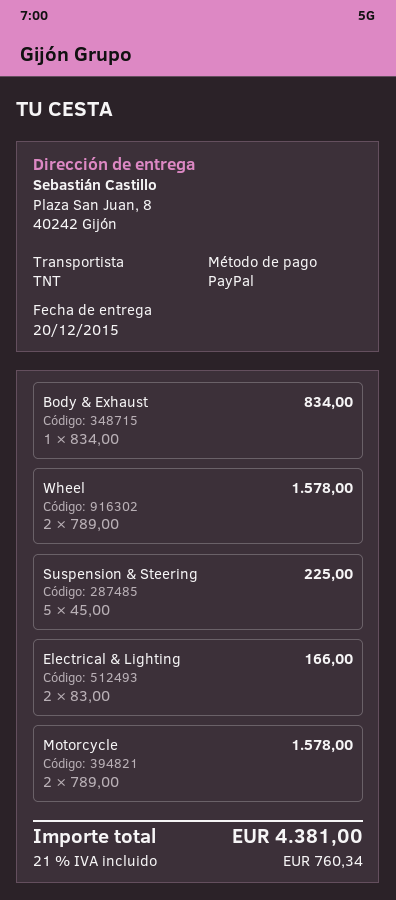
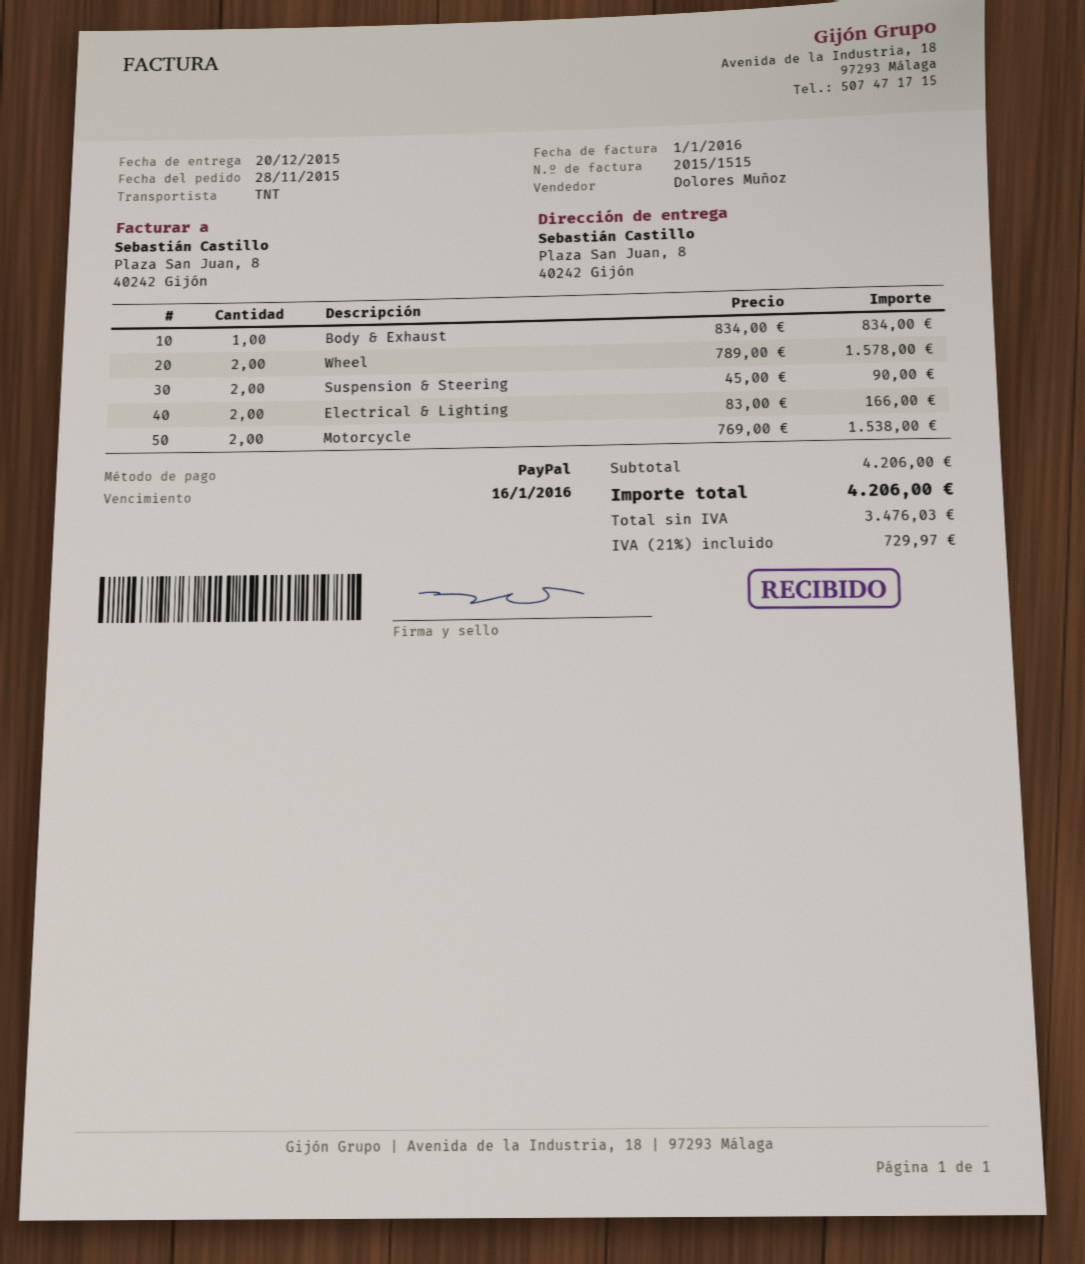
Suspension & Steering: 5 x 45.00 = 225.00 -> 2 x 45.00 = 90.00
Motorcycle: 2 x 789.00 = 1578.00 -> 2 x 769.00 = 1538.00
tax: 21% = 760.34 -> 21% = 729.97
total: 4381.00 -> 4206.00

